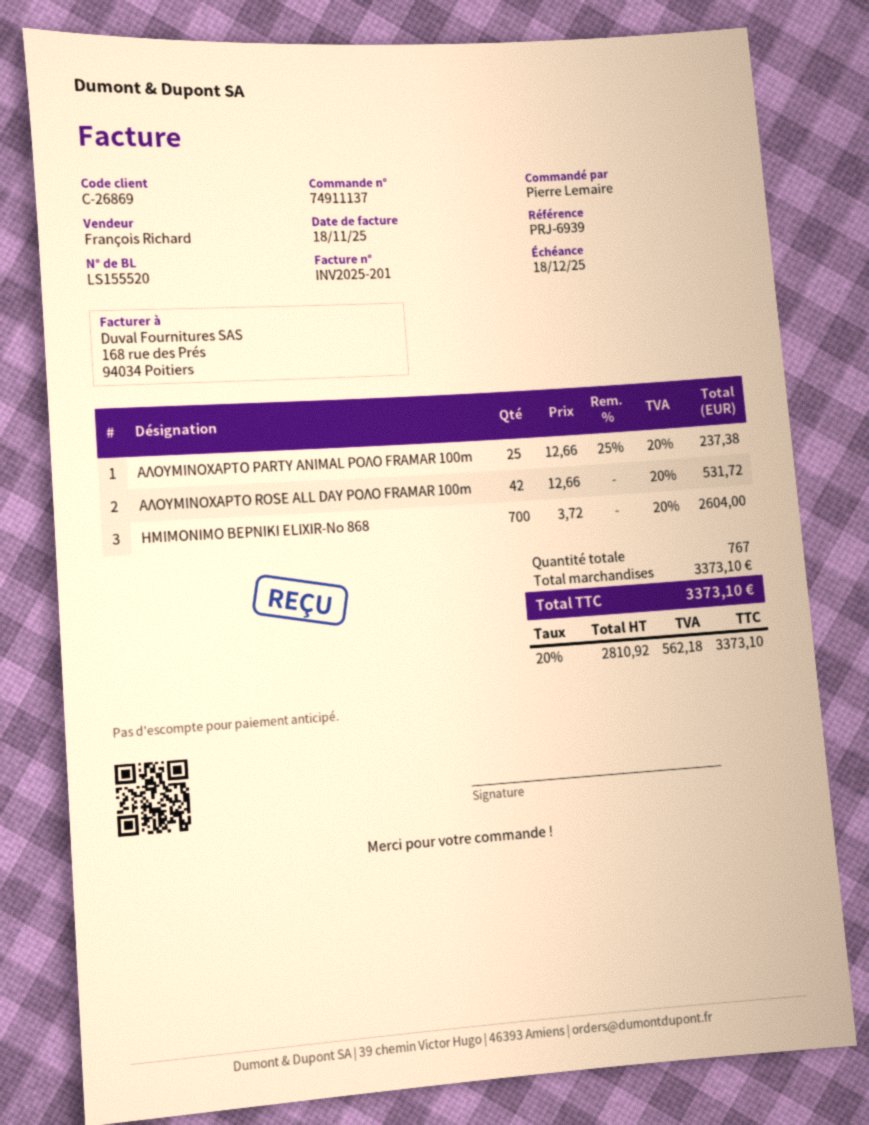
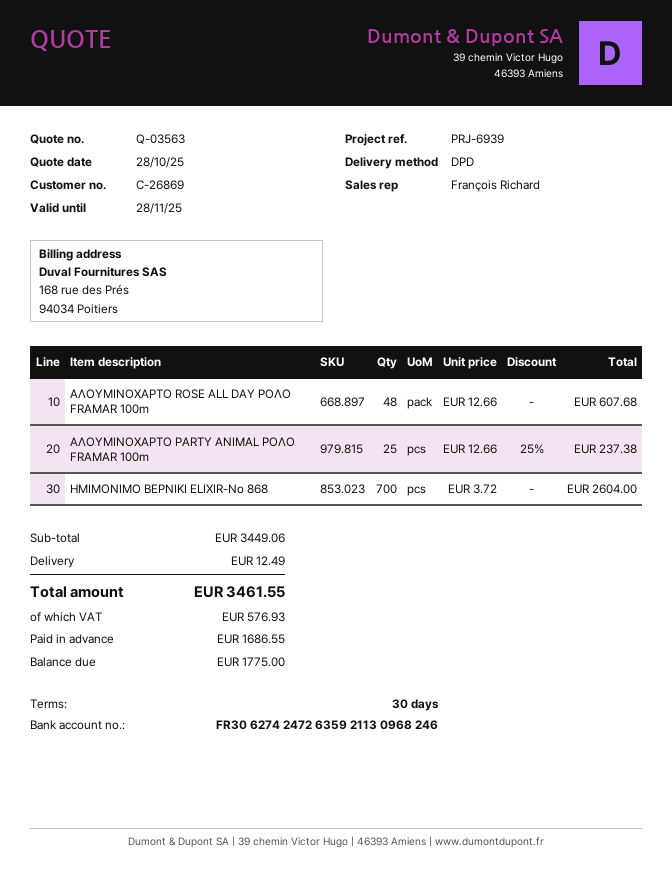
ΑΛΟΥΜΙΝΟΧΑΡΤΟ ROSE ALL DAY ΡΟΛΟ FRAMAR 100m: 42 x 12.66 = 531.72 -> 48 x 12.66 = 607.68
subtotal: 3373.10 -> 3449.06
shipping: none -> 12.49
tax: 562.18 -> 576.93
total: 3373.10 -> 3461.55

